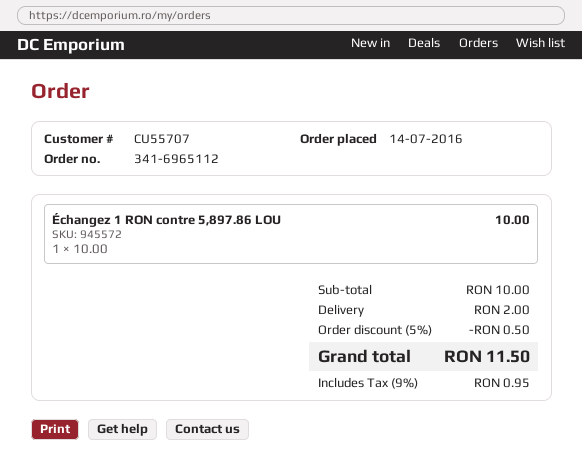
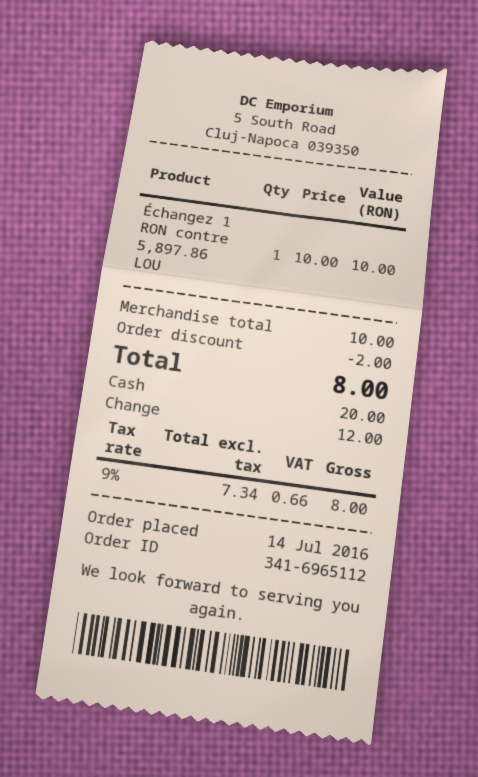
discount: 0.50 -> 2.00
shipping: 2.00 -> none
tax: 9% = 0.95 -> 9% = 0.66
total: 11.50 -> 8.00

